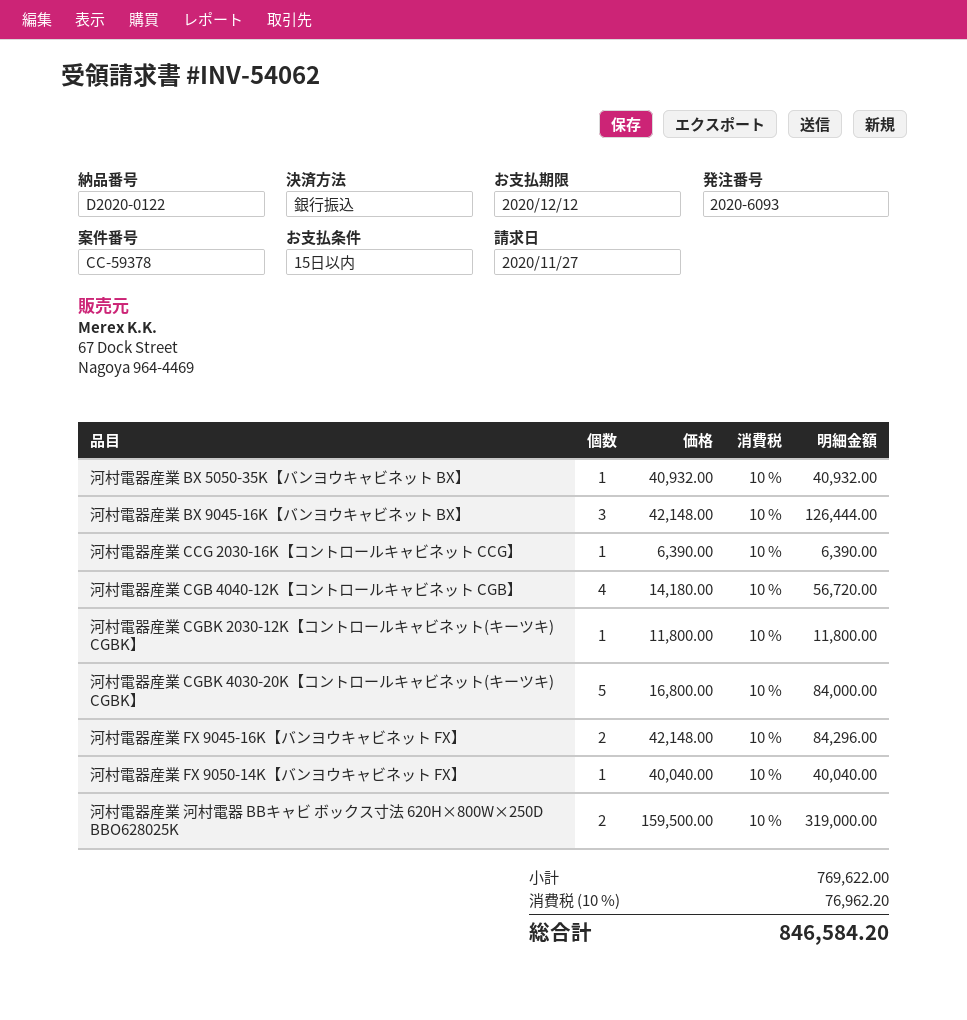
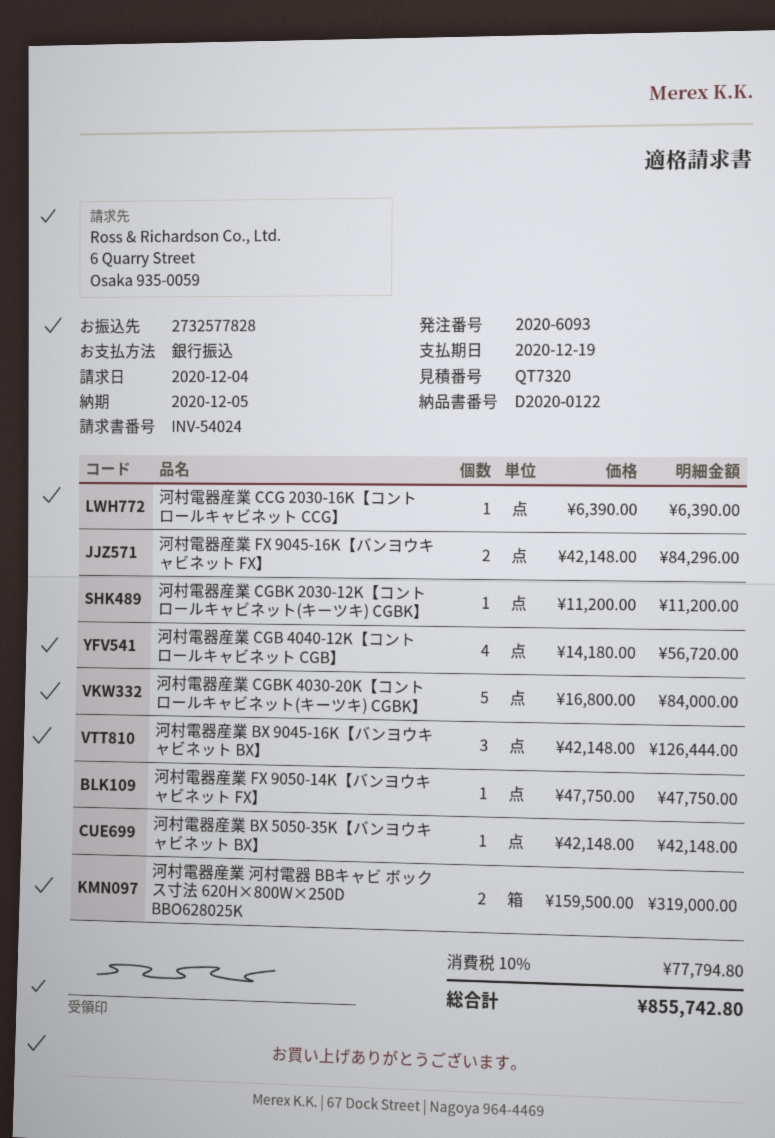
invoice number: INV-54062 -> INV-54024
invoice date: 2020-11-27 -> 2020-12-04
due date: 2020-12-12 -> 2020-12-19
河村電器産業 BX 5050-35K【バンヨウキャビネット BX】: 1 x 40932.00 = 40932.00 -> 1 x 42148.00 = 42148.00
河村電器産業 CGBK 2030-12K【コントロールキャビネット(キーツキ) CGBK】: 1 x 11800.00 = 11800.00 -> 1 x 11200.00 = 11200.00
河村電器産業 FX 9050-14K【バンヨウキャビネット FX】: 1 x 40040.00 = 40040.00 -> 1 x 47750.00 = 47750.00
tax: 10% = 76962.20 -> 10% = 77794.80
total: 846584.20 -> 855742.80

